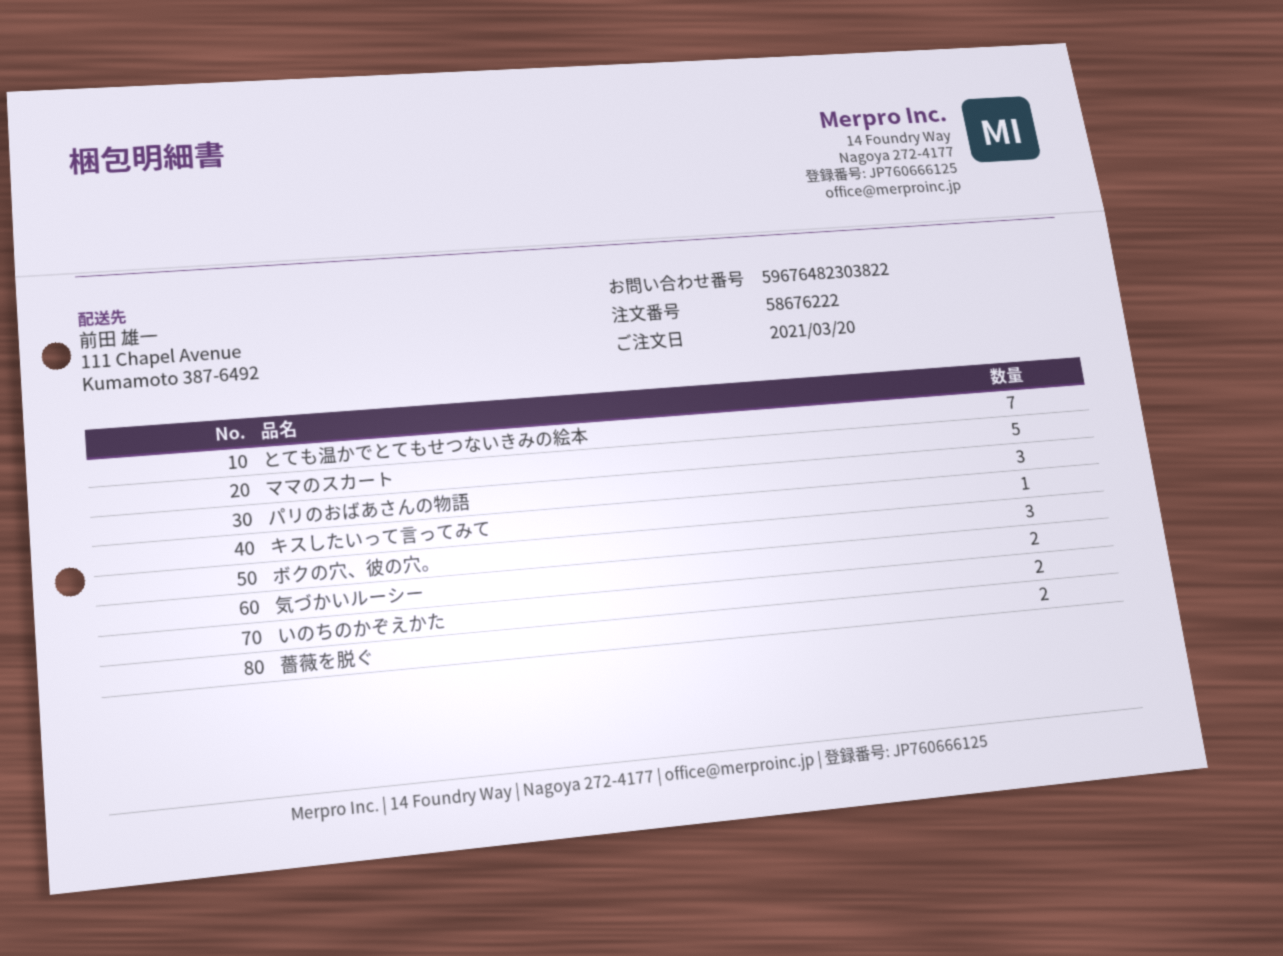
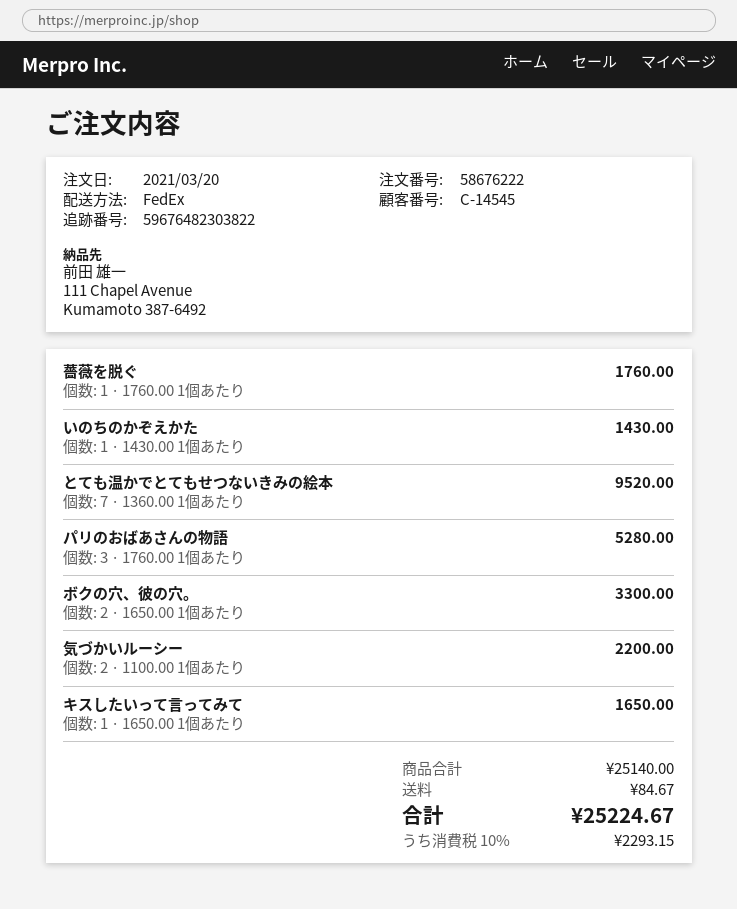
ママのスカート: 5 -> none
ボクの穴、彼の穴。: 3 -> 2
いのちのかぞえかた: 2 -> 1
薔薇を脱ぐ: 2 -> 1

